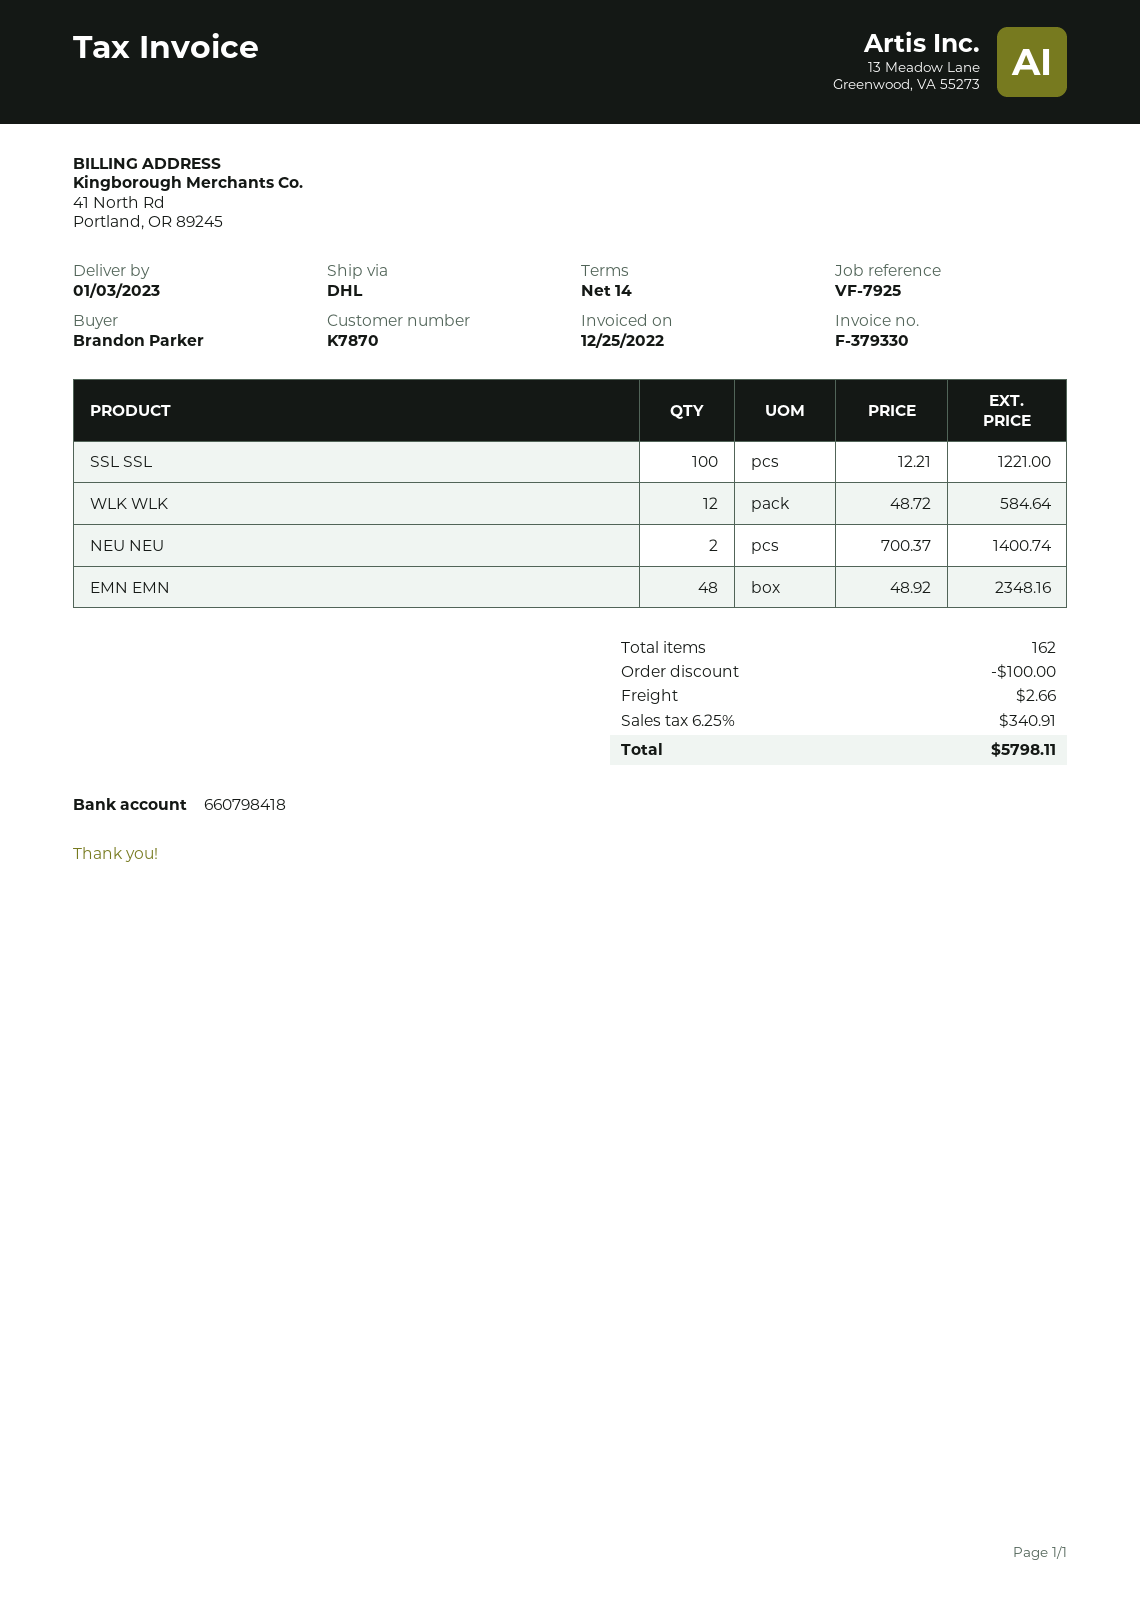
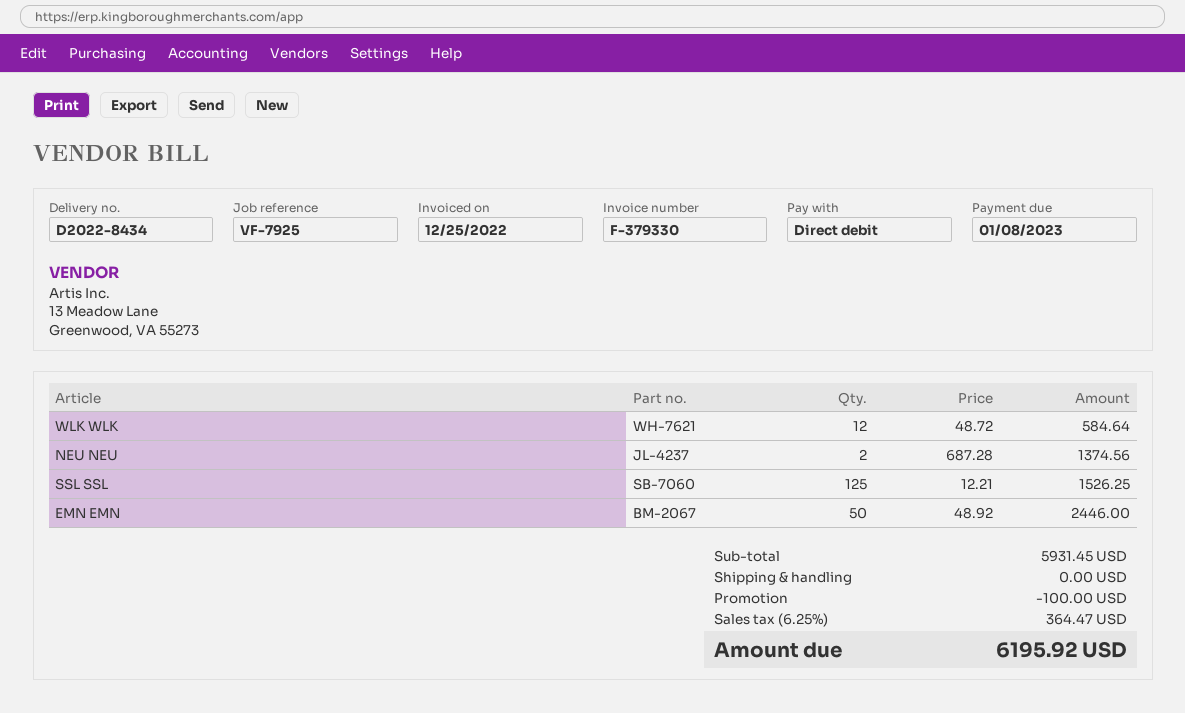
SSL SSL: 100 x 12.21 = 1221.00 -> 125 x 12.21 = 1526.25
NEU NEU: 2 x 700.37 = 1400.74 -> 2 x 687.28 = 1374.56
EMN EMN: 48 x 48.92 = 2348.16 -> 50 x 48.92 = 2446.00
shipping: 2.66 -> 0.00
tax: 6.25% = 340.91 -> 6.25% = 364.47
total: 5798.11 -> 6195.92

